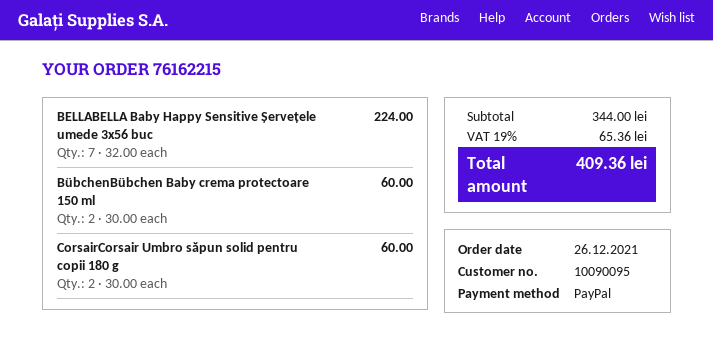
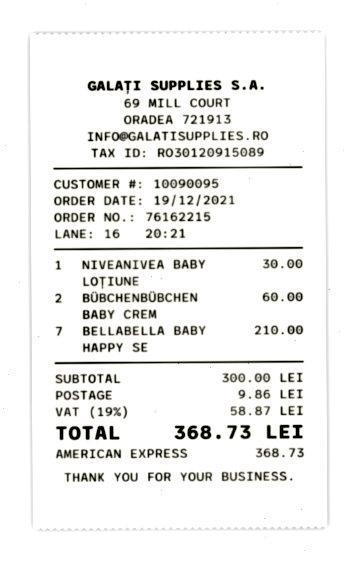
order date: 2021-12-26 -> 2021-12-19
payment method: PayPal -> American Express
BELLABELLA Baby Happy Sensitive Șervețele umede 3x56 buc: 7 for 224.00 -> 7 for 210.00
CorsairCorsair Umbro săpun solid pentru copii 180 g: 2 for 60.00 -> none
NIVEANIVEA BABY LOȚIUNE: none -> 1 for 30.00
subtotal: 344.00 -> 300.00
shipping: none -> 9.86
tax: 19% = 65.36 -> 19% = 58.87
total: 409.36 -> 368.73

